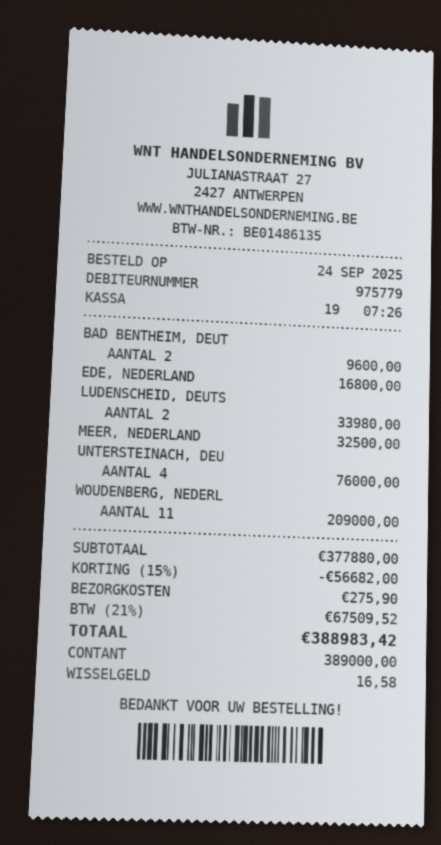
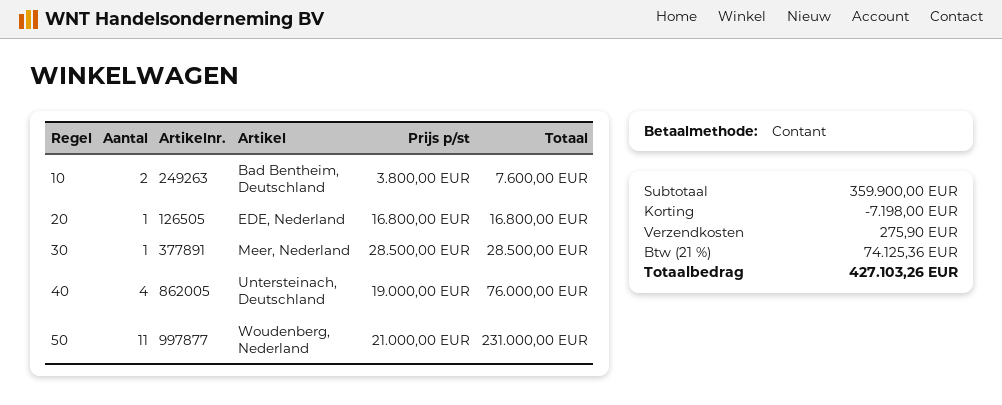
BAD BENTHEIM, DEUT: 2 for 9600.00 -> 2 for 7600.00
LUDENSCHEID, DEUTS: 2 for 33980.00 -> none
MEER, NEDERLAND: 1 for 32500.00 -> 1 for 28500.00
WOUDENBERG, NEDERL: 11 for 209000.00 -> 11 for 231000.00
subtotal: 377880.00 -> 359900.00
discount: 56682.00 -> 7198.00
tax: 21% = 67509.52 -> 21% = 74125.36
total: 388983.42 -> 427103.26

